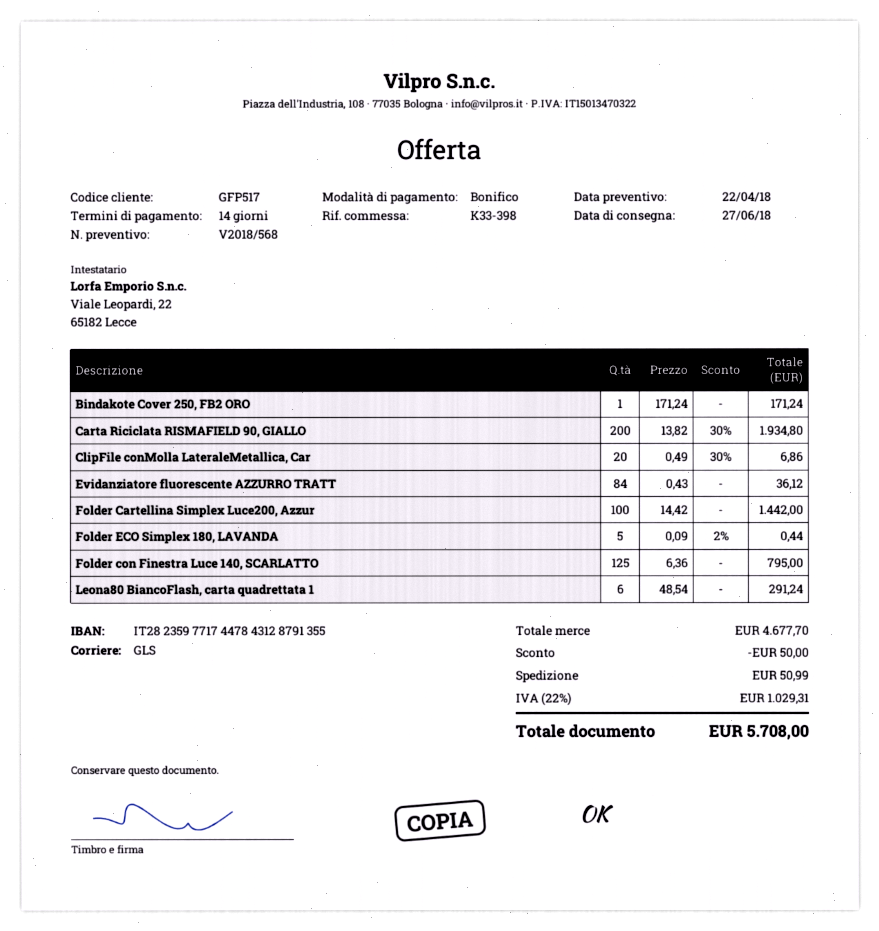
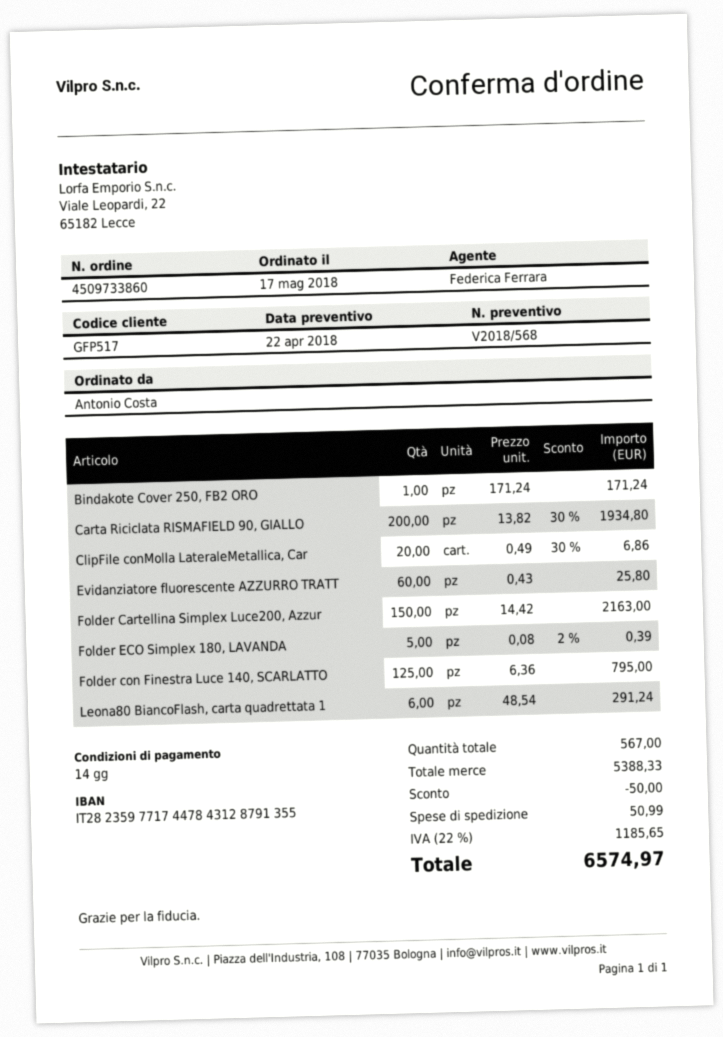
Evidanziatore fluorescente AZZURRO TRATT: 84 x 0.43 = 36.12 -> 60 x 0.43 = 25.80
Folder Cartellina Simplex Luce200, Azzur: 100 x 14.42 = 1442.00 -> 150 x 14.42 = 2163.00
Folder ECO Simplex 180, LAVANDA: 5 x 0.09 - 2% = 0.44 -> 5 x 0.08 - 2% = 0.39
subtotal: 4677.70 -> 5388.33
tax: 22% = 1029.31 -> 22% = 1185.65
total: 5708.00 -> 6574.97

